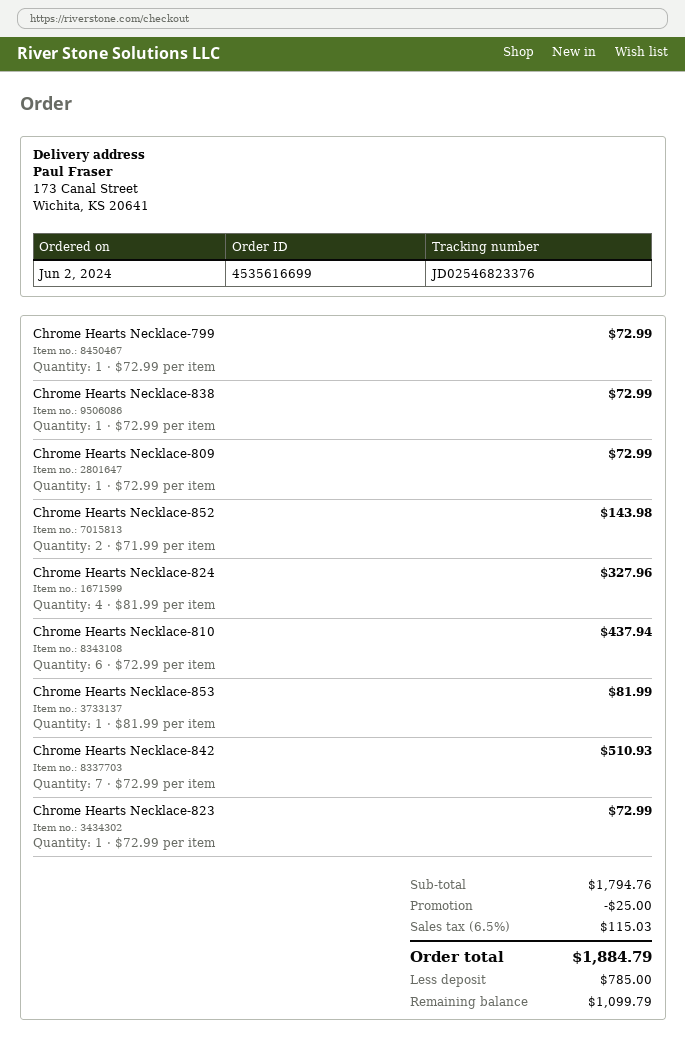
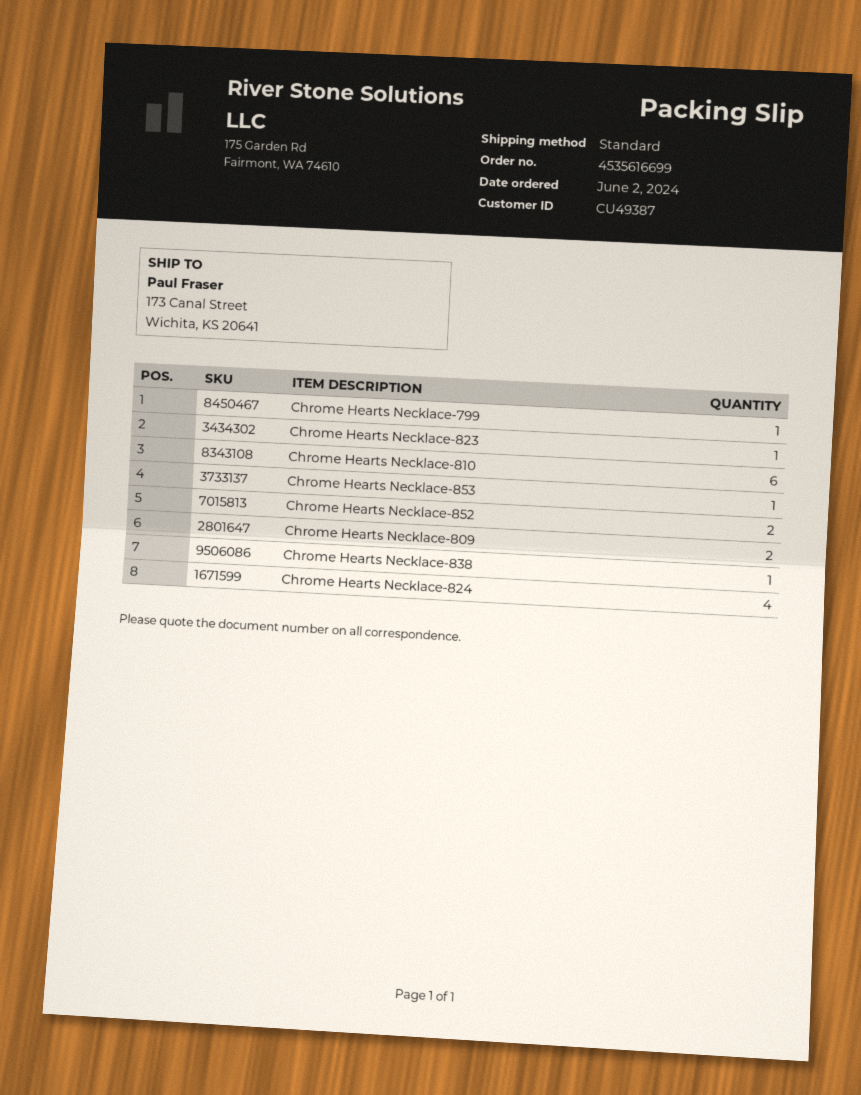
Chrome Hearts Necklace-809: 1 -> 2
Chrome Hearts Necklace-842: 7 -> none

